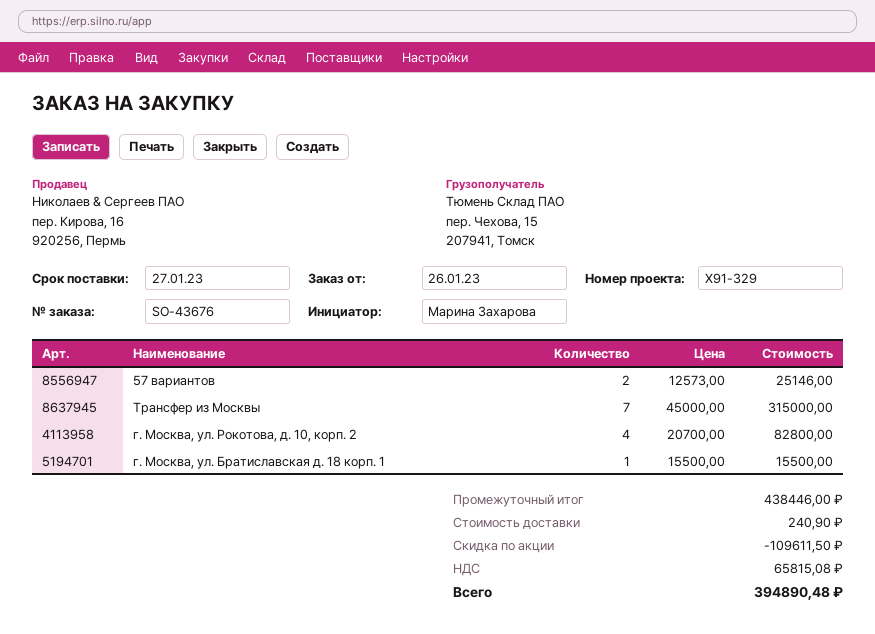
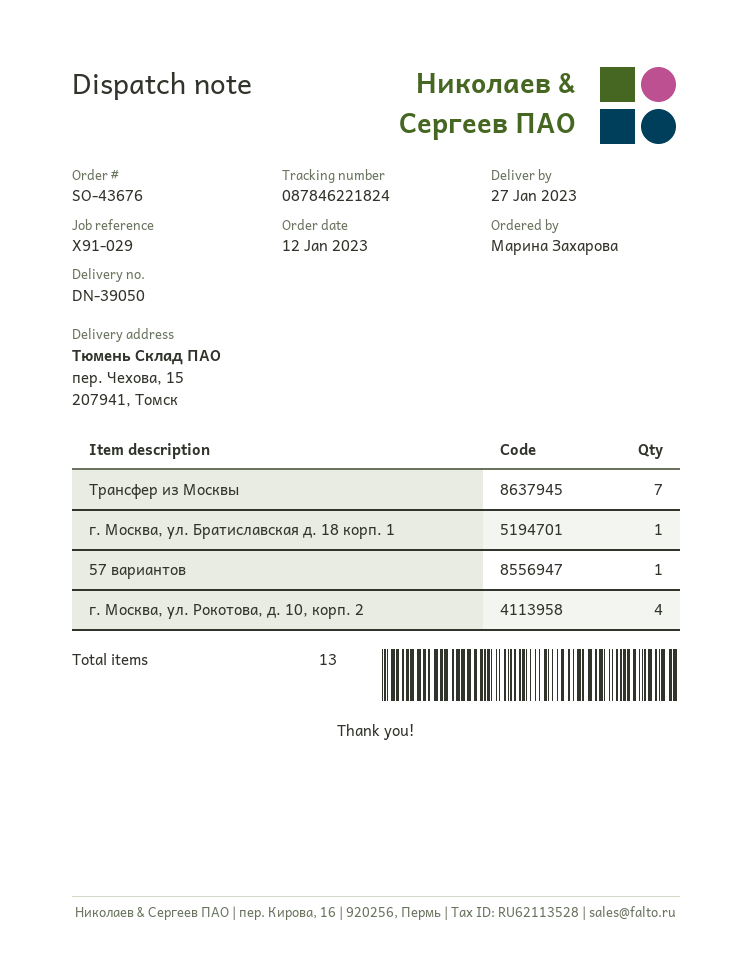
order date: 2023-01-26 -> 2023-01-12
reference: X91-329 -> X91-029
57 вариантов: 2 -> 1

